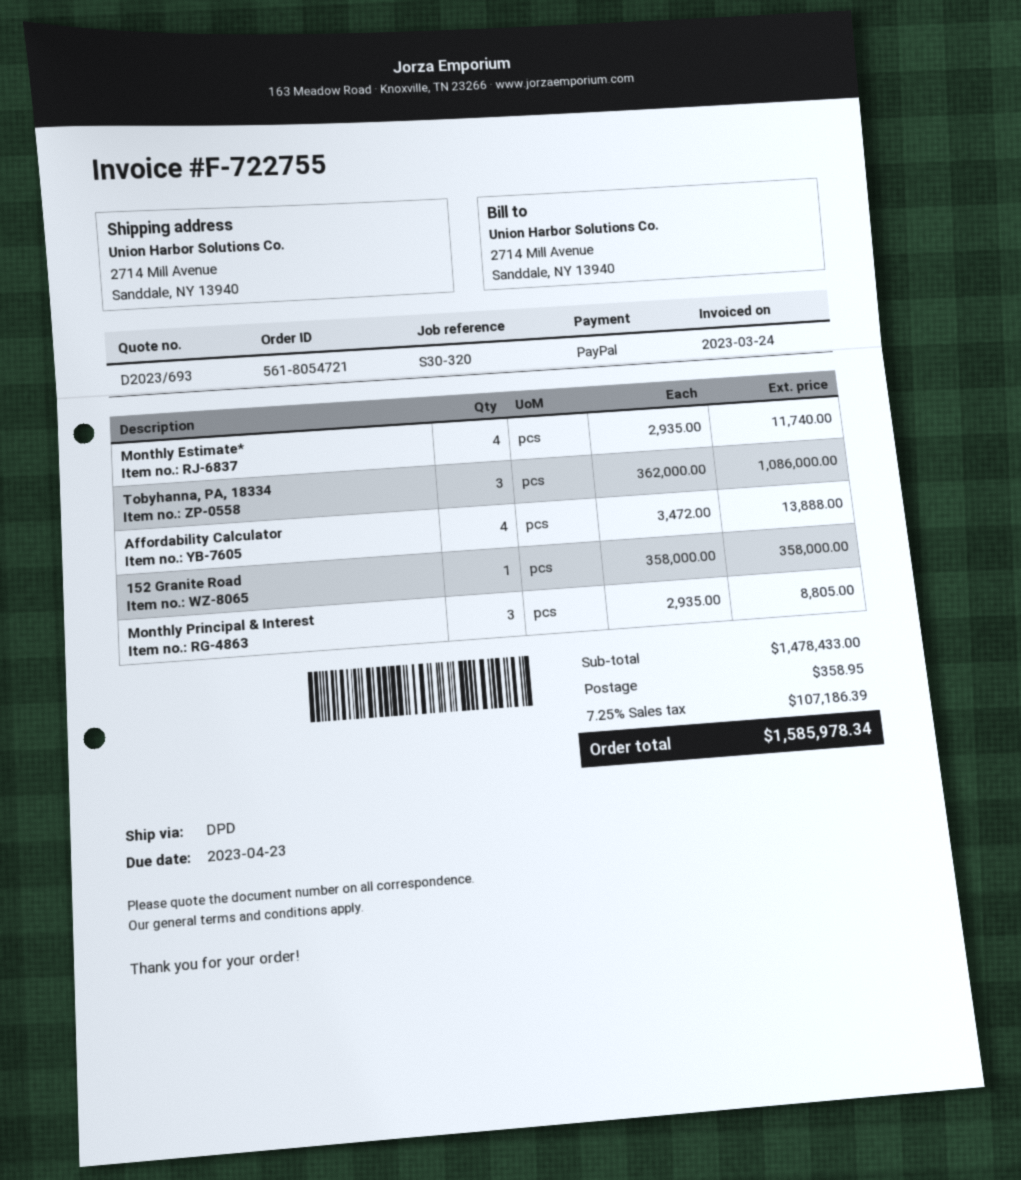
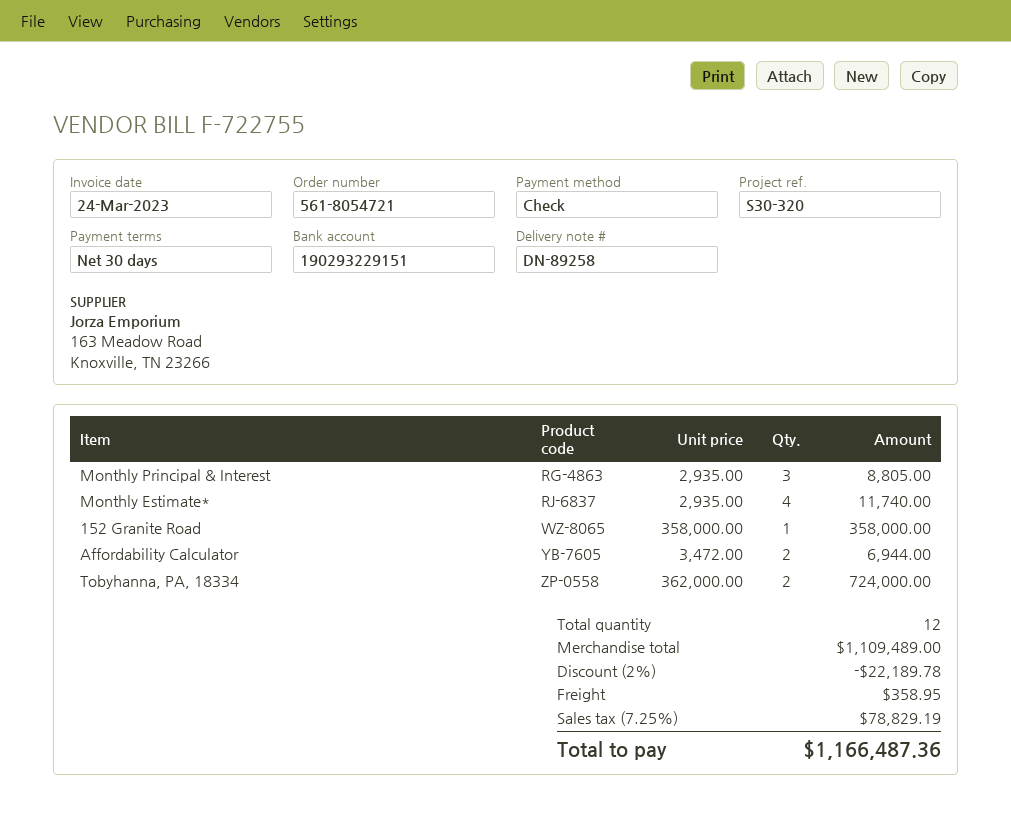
payment method: PayPal -> cheque
Tobyhanna, PA, 18334: 3 x 362000.00 = 1086000.00 -> 2 x 362000.00 = 724000.00
Affordability Calculator: 4 x 3472.00 = 13888.00 -> 2 x 3472.00 = 6944.00
subtotal: 1478433.00 -> 1109489.00
discount: none -> 2% = 22189.78
tax: 7.25% = 107186.39 -> 7.25% = 78829.19
total: 1585978.34 -> 1166487.36

